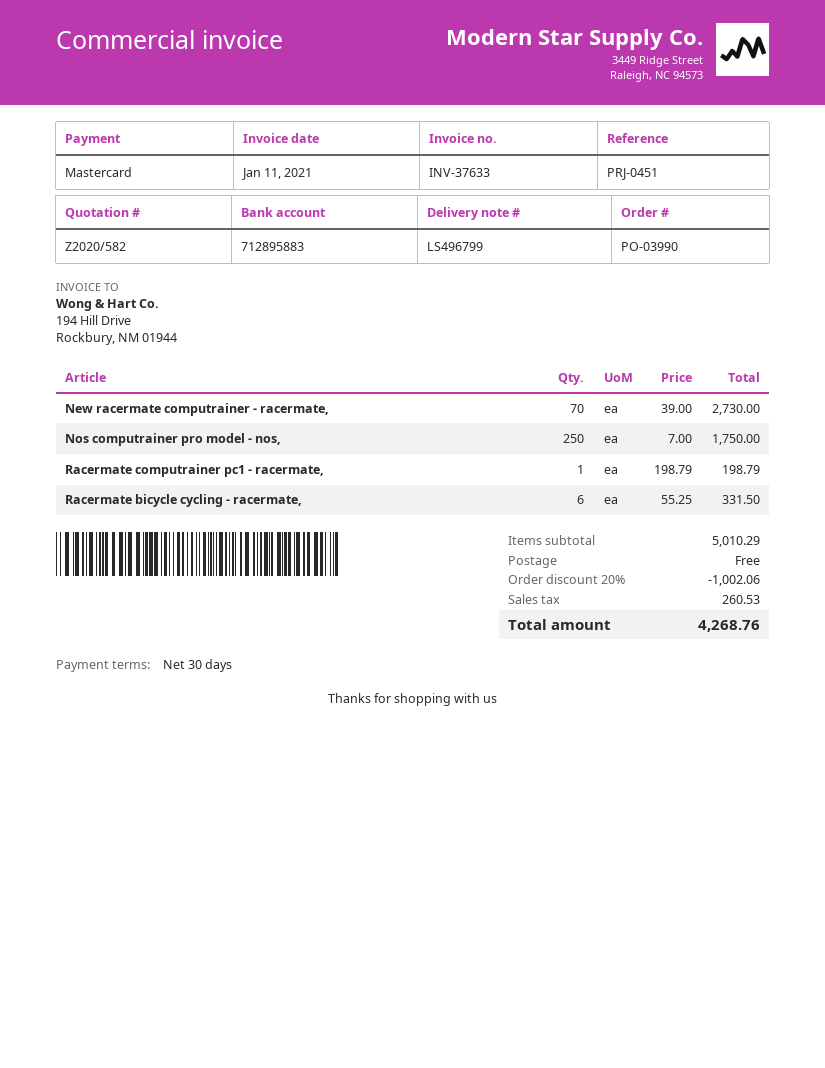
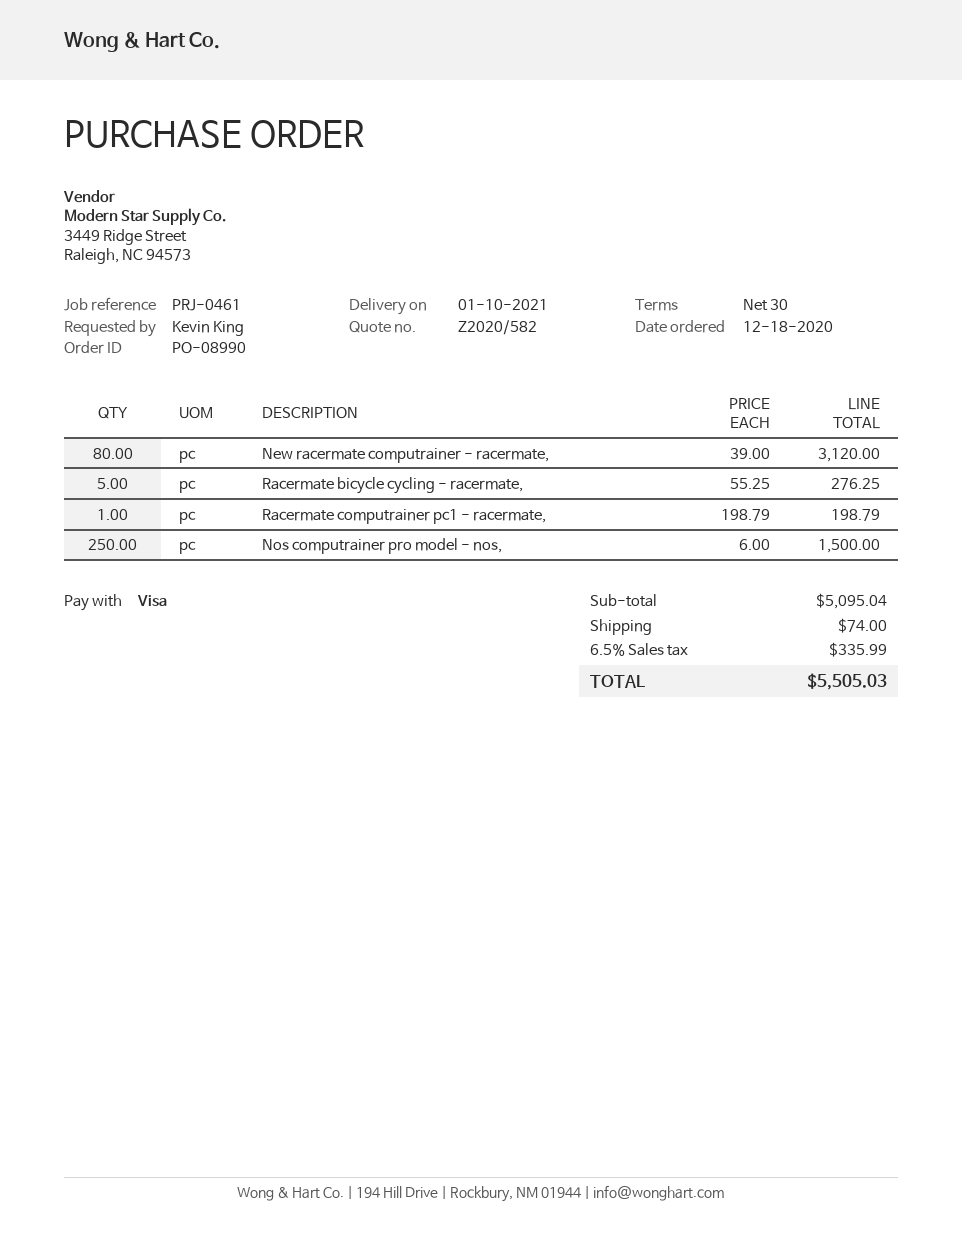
order number: PO-03990 -> PO-08990
reference: PRJ-0451 -> PRJ-0461
payment method: Mastercard -> Visa
New racermate computrainer - racermate,: 70 x 39.00 = 2730.00 -> 80 x 39.00 = 3120.00
Nos computrainer pro model - nos,: 250 x 7.00 = 1750.00 -> 250 x 6.00 = 1500.00
Racermate bicycle cycling - racermate,: 6 x 55.25 = 331.50 -> 5 x 55.25 = 276.25
subtotal: 5010.29 -> 5095.04
discount: 20% = 1002.06 -> none
shipping: 0.00 -> 74.00
tax: 260.53 -> 335.99
total: 4268.76 -> 5505.03

